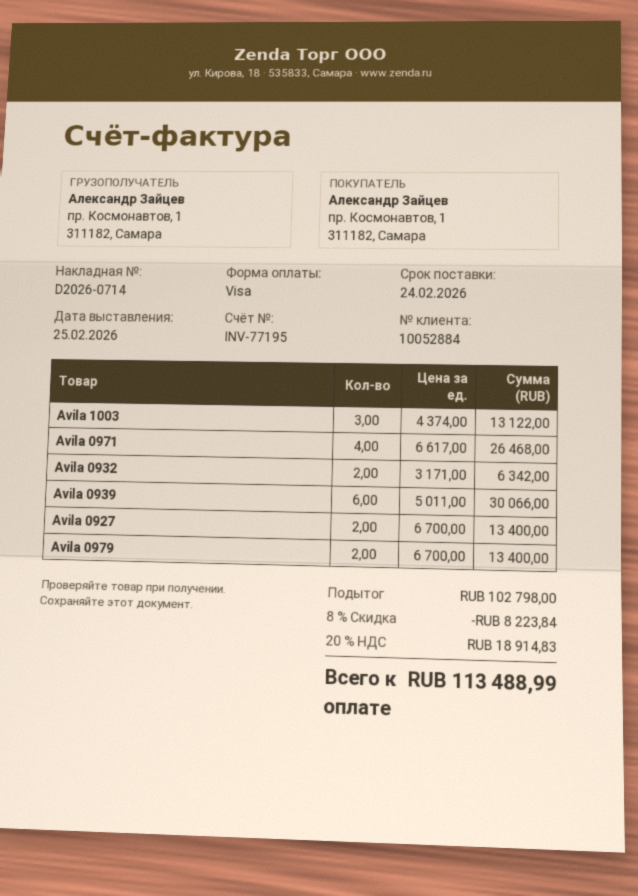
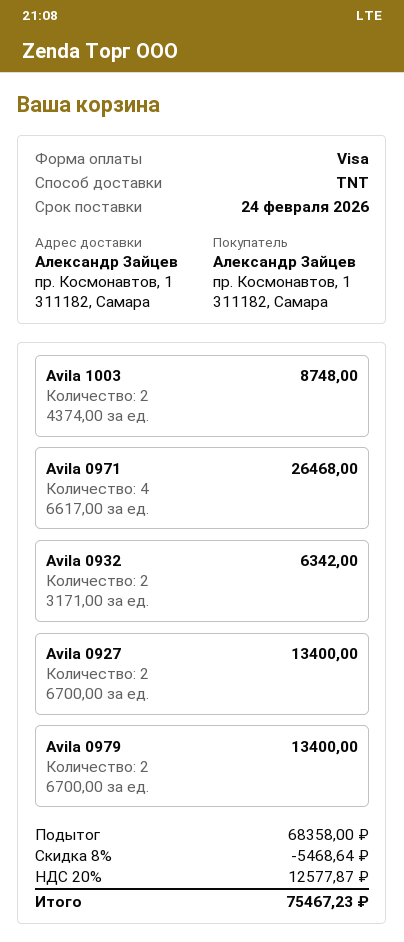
Avila 1003: 3 x 4374.00 = 13122.00 -> 2 x 4374.00 = 8748.00
Avila 0939: 6 x 5011.00 = 30066.00 -> none
subtotal: 102798.00 -> 68358.00
discount: 8% = 8223.84 -> 8% = 5468.64
tax: 20% = 18914.83 -> 20% = 12577.87
total: 113488.99 -> 75467.23

